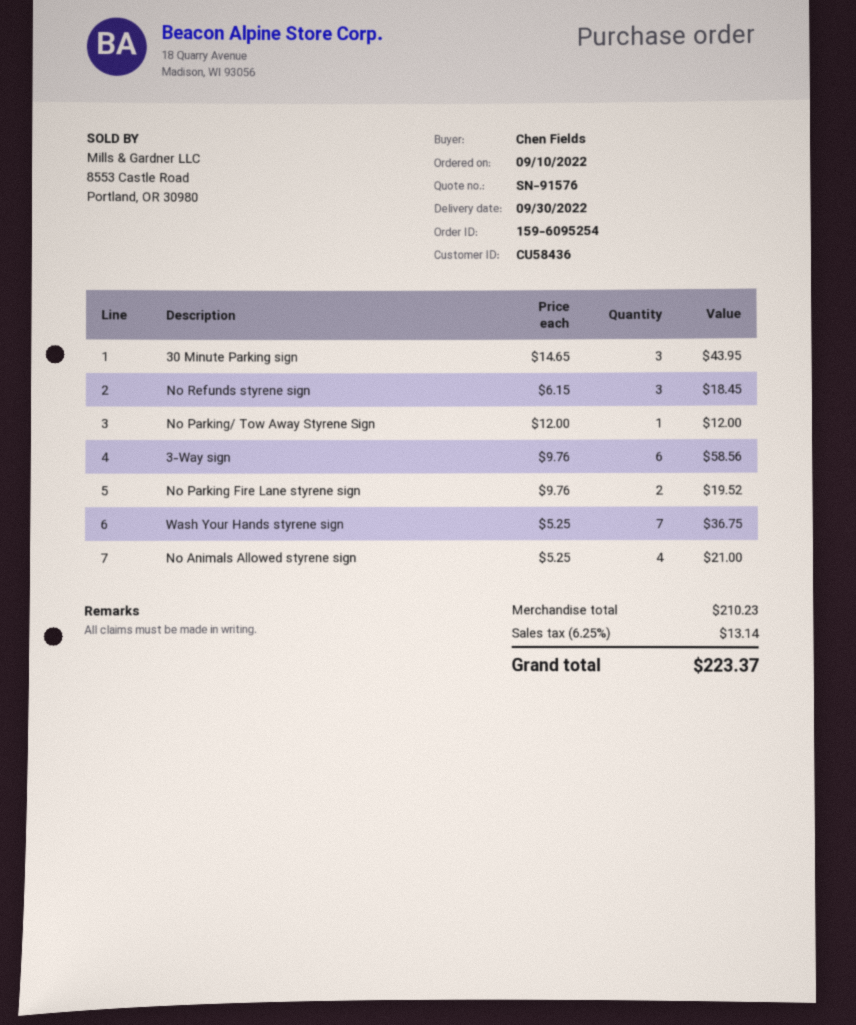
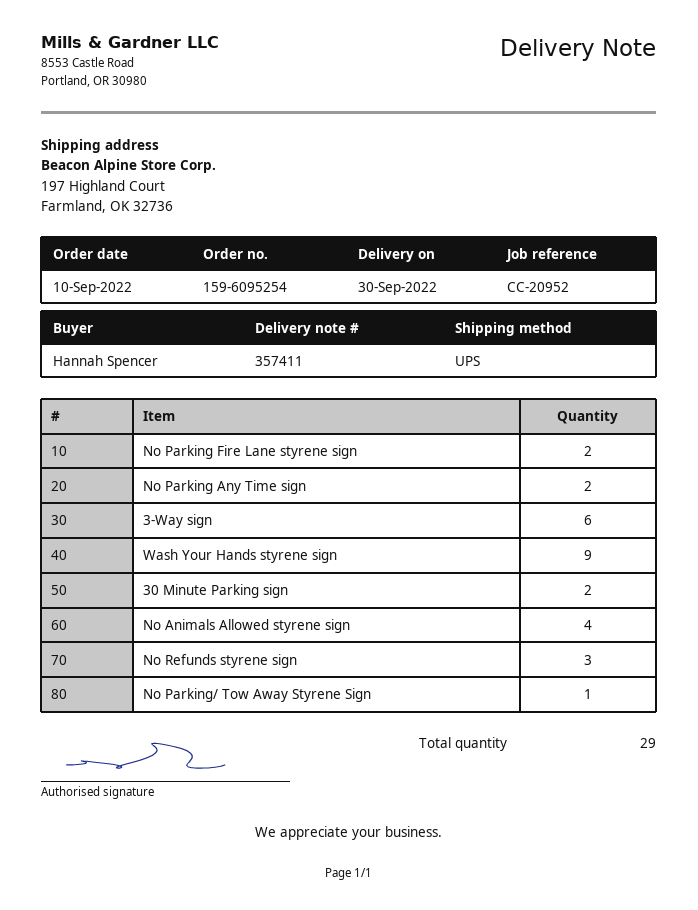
ordered by: Chen Fields -> Hannah Spencer
30 Minute Parking sign: 3 -> 2
Wash Your Hands styrene sign: 7 -> 9
No Parking Any Time sign: none -> 2

